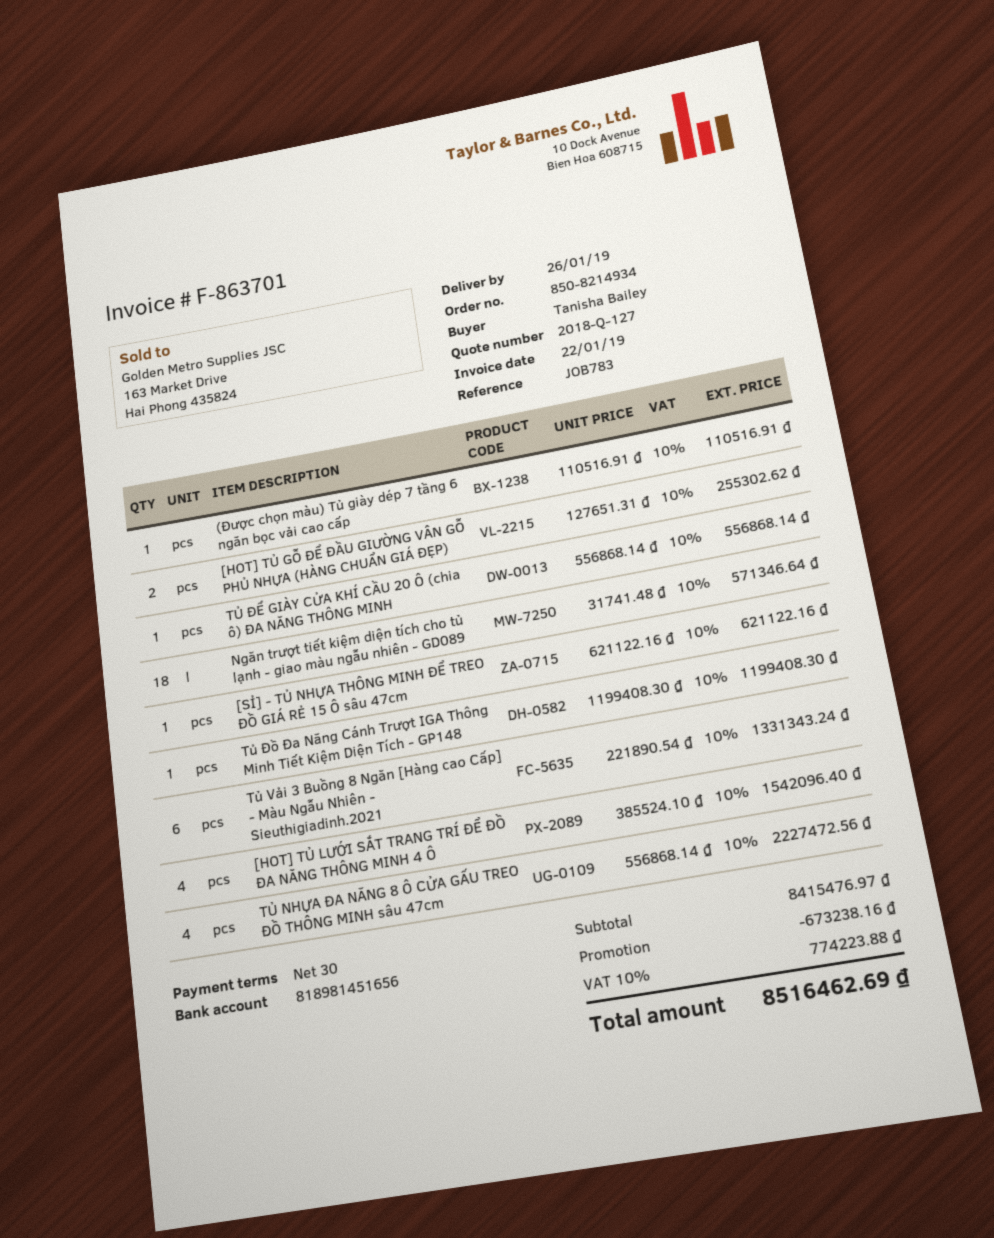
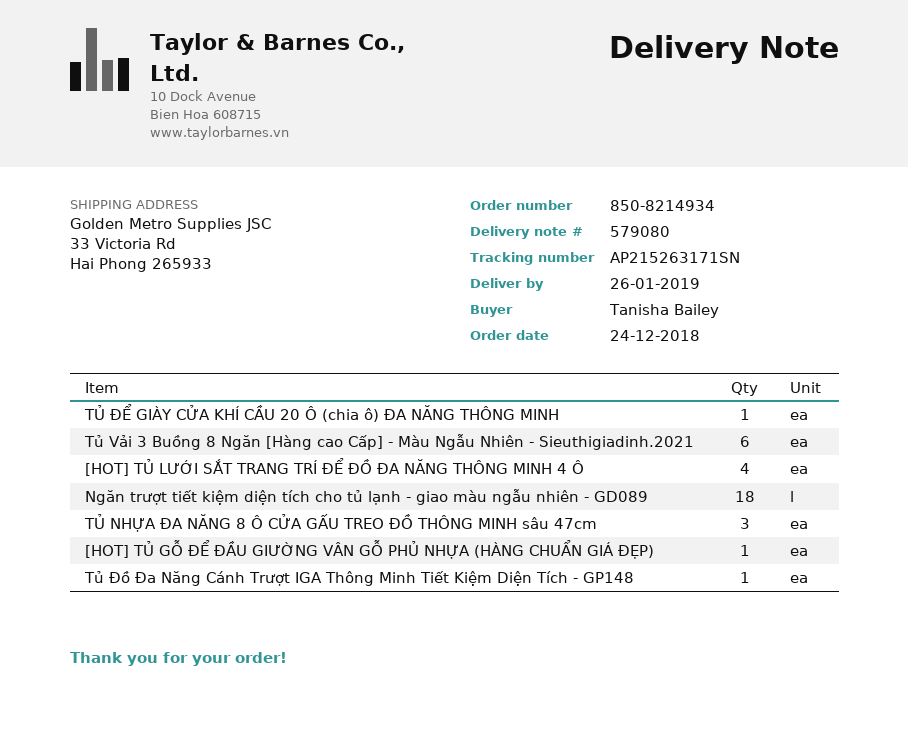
(Được chọn màu) Tủ giày dép 7 tầng 6 ngăn bọc vải cao cấp: 1 -> none
[HOT] TỦ GỖ ĐỂ ĐẦU GIƯỜNG VÂN GỖ PHỦ NHỰA (HÀNG CHUẨN GIÁ ĐẸP): 2 -> 1
[SỈ] - TỦ NHỰA THÔNG MINH ĐỂ TREO ĐỒ GIÁ RẺ 15 Ô sâu 47cm: 1 -> none
TỦ NHỰA ĐA NĂNG 8 Ô CỬA GẤU TREO ĐỒ THÔNG MINH sâu 47cm: 4 -> 3

